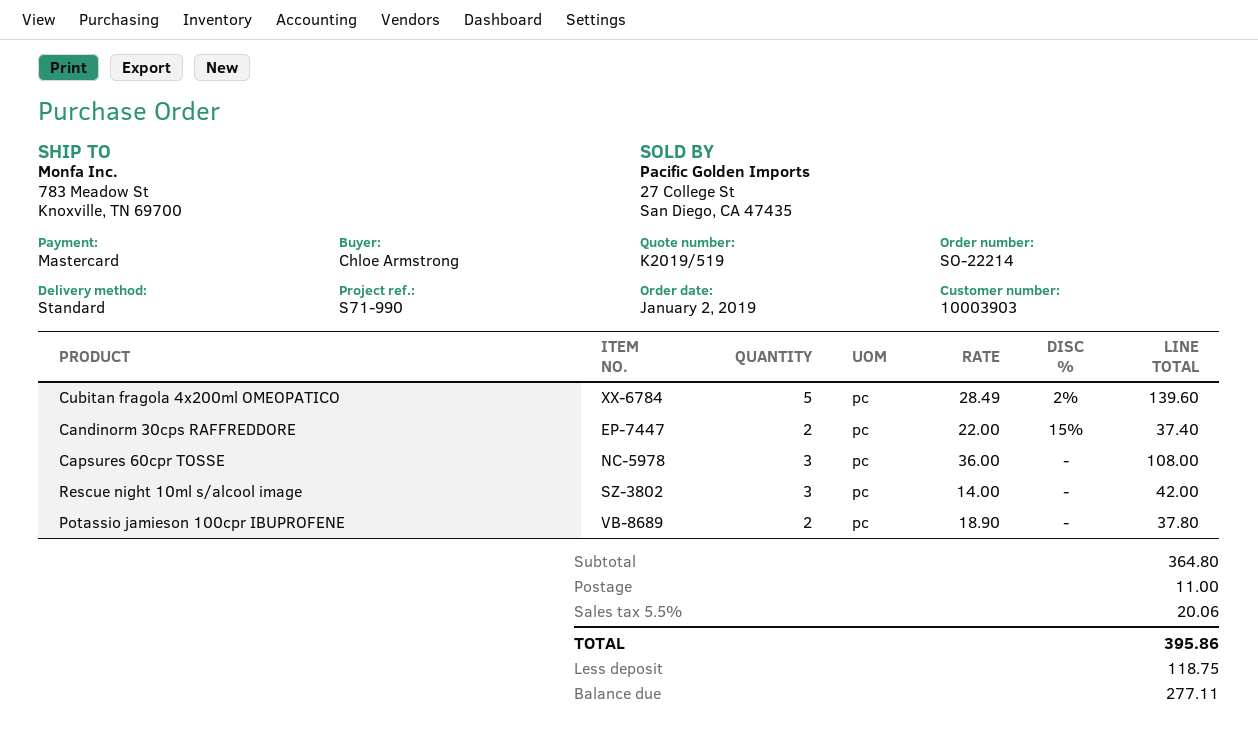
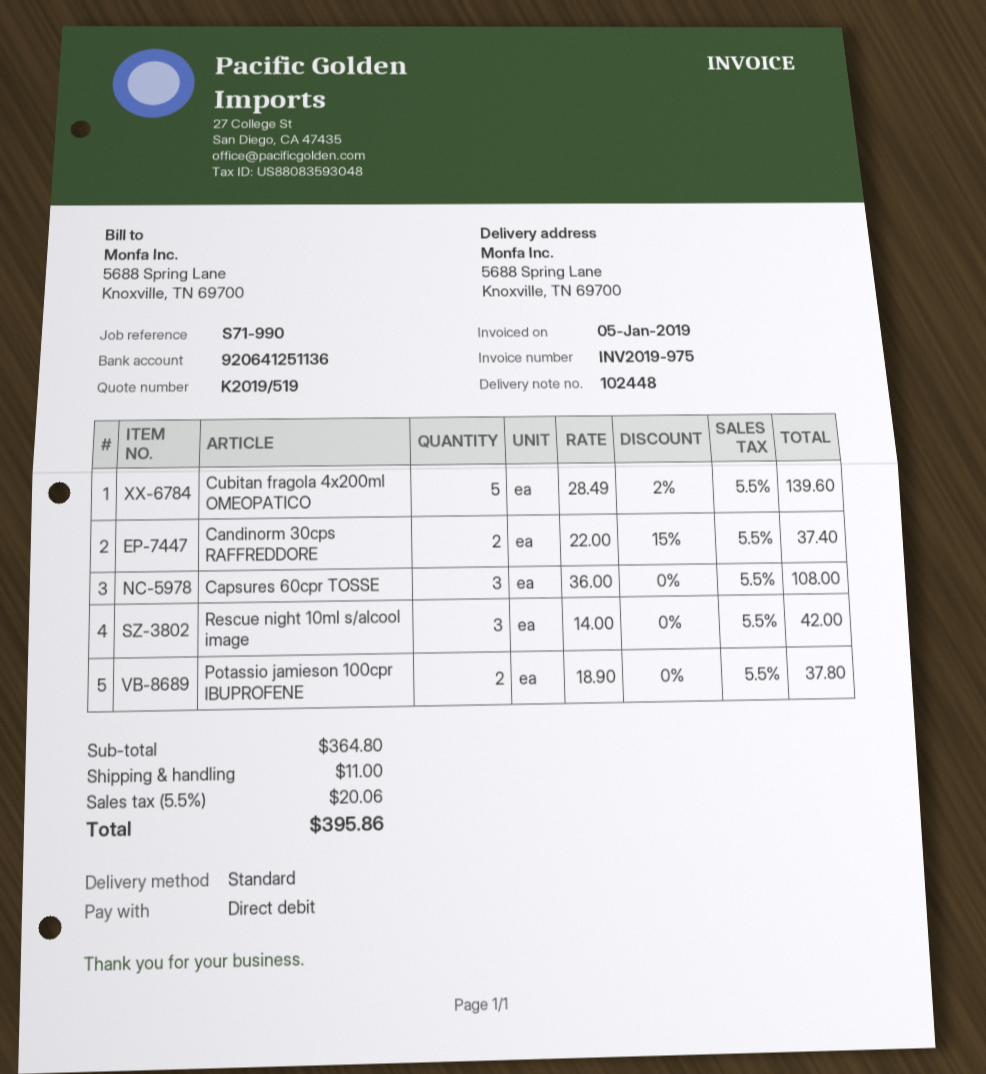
payment method: Mastercard -> direct debit
ship to: 783 Meadow St, Knoxville, TN 69700 -> 5688 Spring Lane, Knoxville, TN 69700

